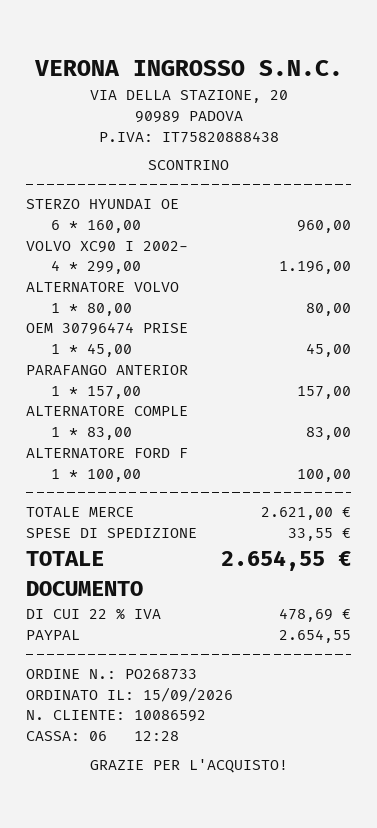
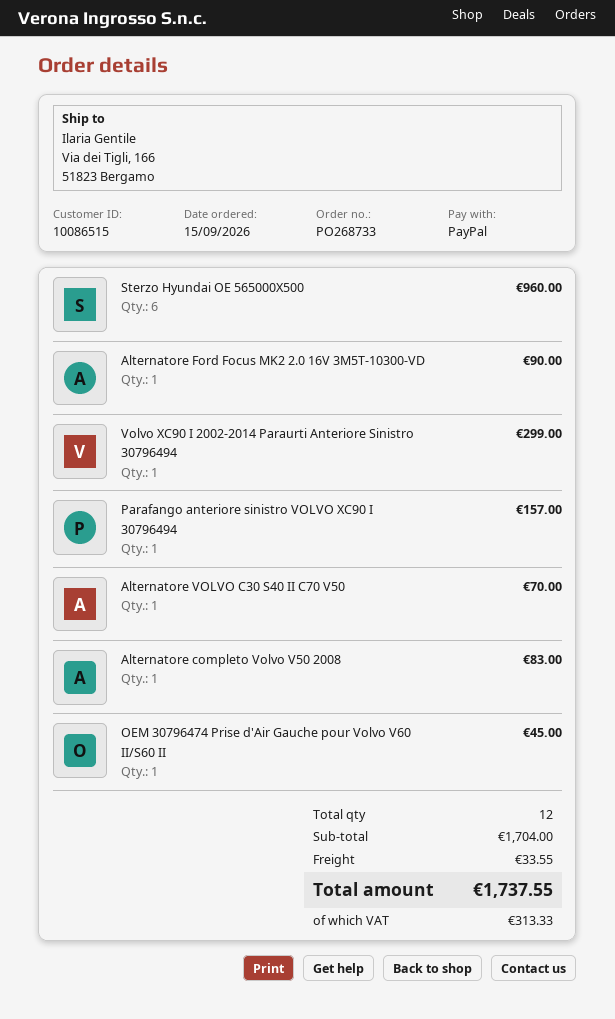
customer number: 10086592 -> 10086515
VOLVO XC90 I 2002-: 4 for 1196.00 -> 1 for 299.00
ALTERNATORE VOLVO: 1 for 80.00 -> 1 for 70.00
ALTERNATORE FORD F: 1 for 100.00 -> 1 for 90.00
subtotal: 2621.00 -> 1704.00
tax: 478.69 -> 313.33
total: 2654.55 -> 1737.55

